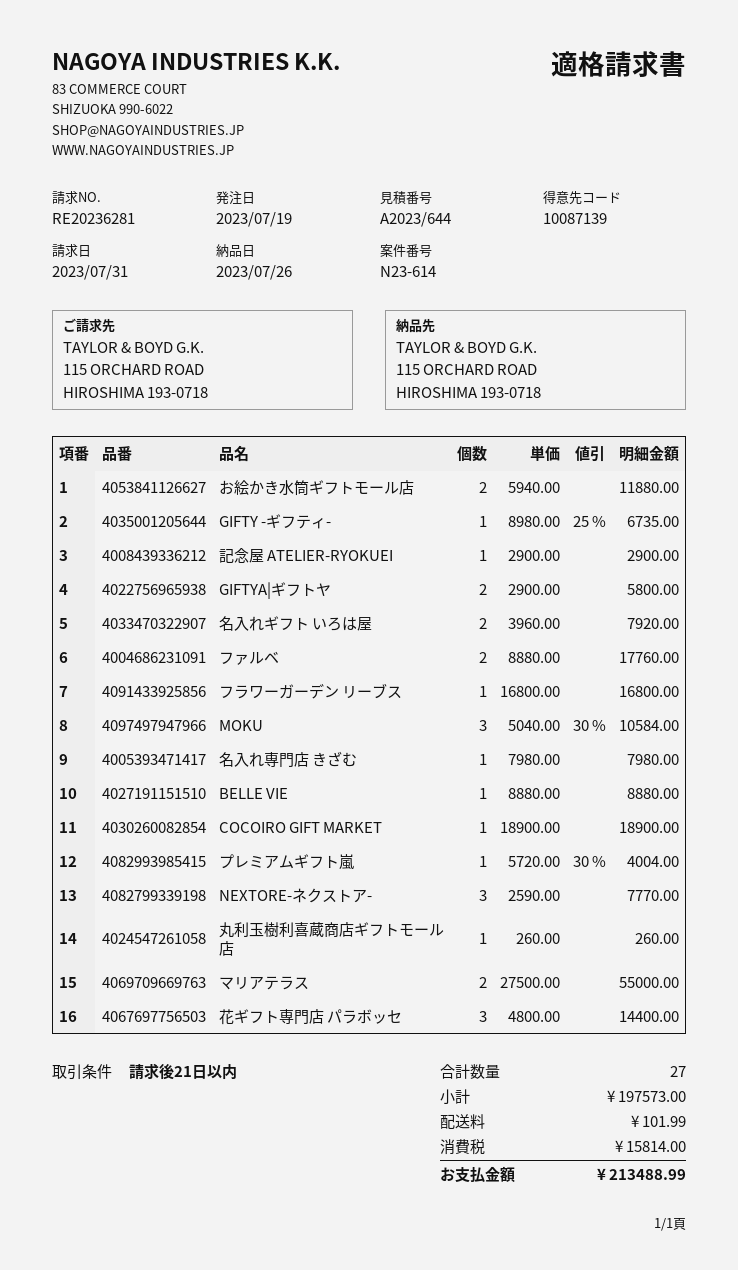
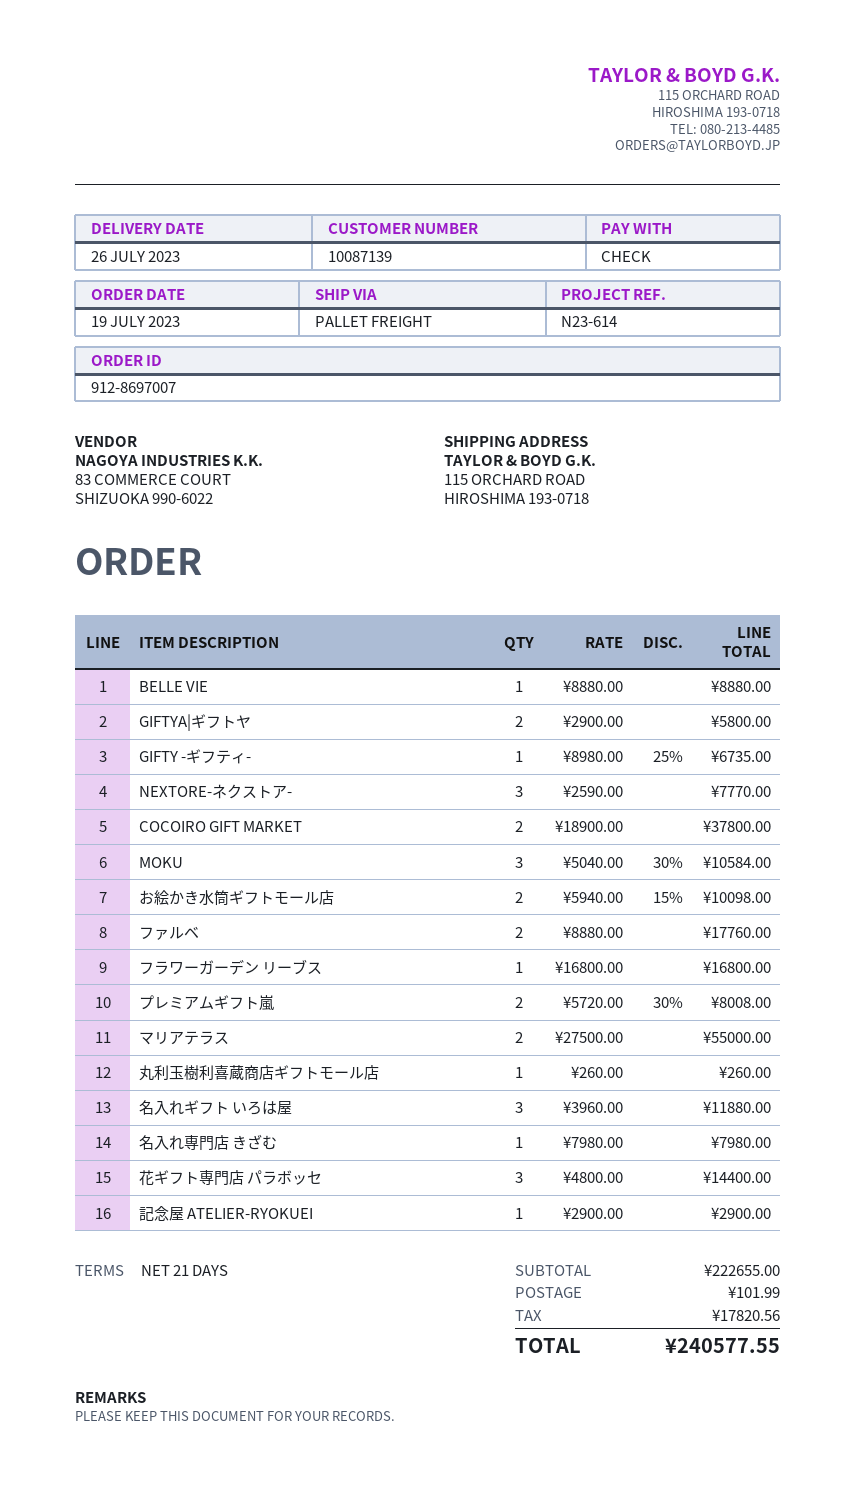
お絵かき水筒ギフトモール店: 2 x 5940.00 = 11880.00 -> 2 x 5940.00 - 15% = 10098.00
名入れギフト いろは屋: 2 x 3960.00 = 7920.00 -> 3 x 3960.00 = 11880.00
COCOIRO GIFT MARKET: 1 x 18900.00 = 18900.00 -> 2 x 18900.00 = 37800.00
プレミアムギフト嵐: 1 x 5720.00 - 30% = 4004.00 -> 2 x 5720.00 - 30% = 8008.00
subtotal: 197573.00 -> 222655.00
tax: 15814.00 -> 17820.56
total: 213488.99 -> 240577.55

